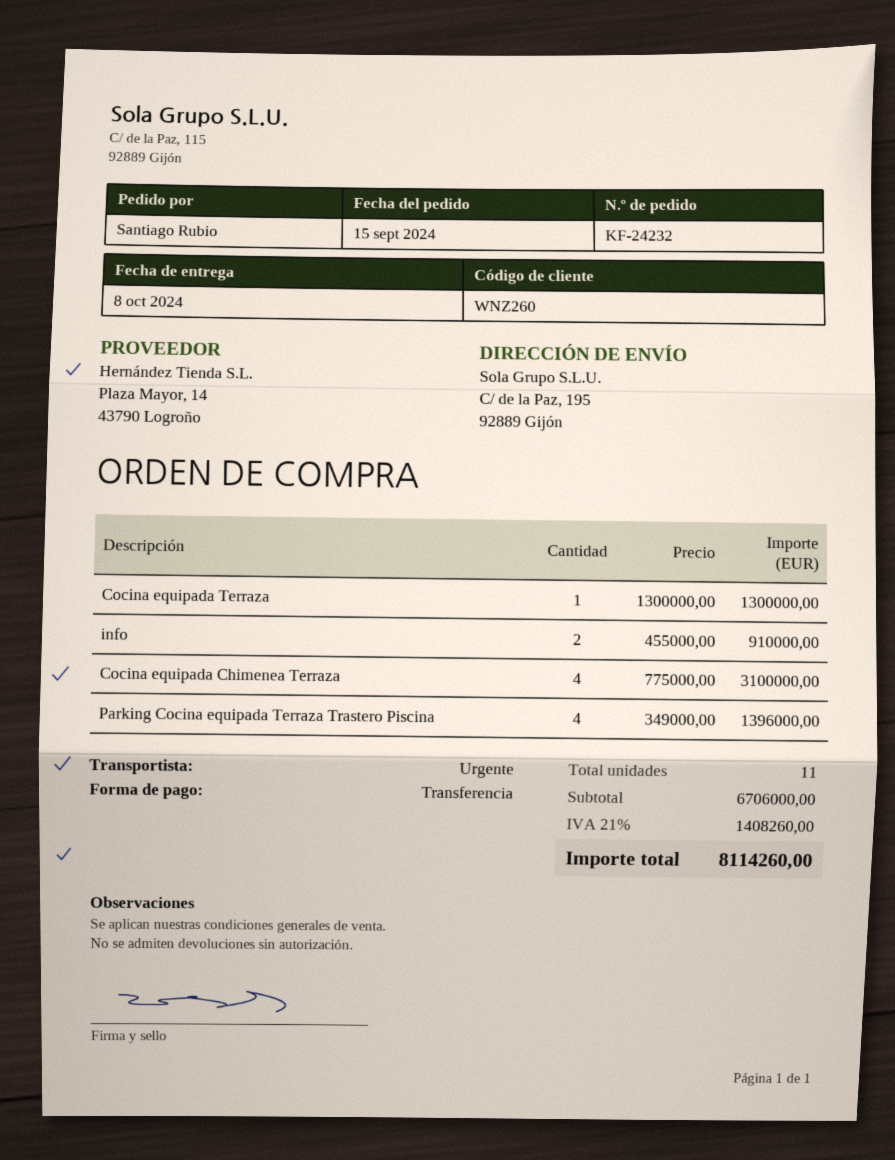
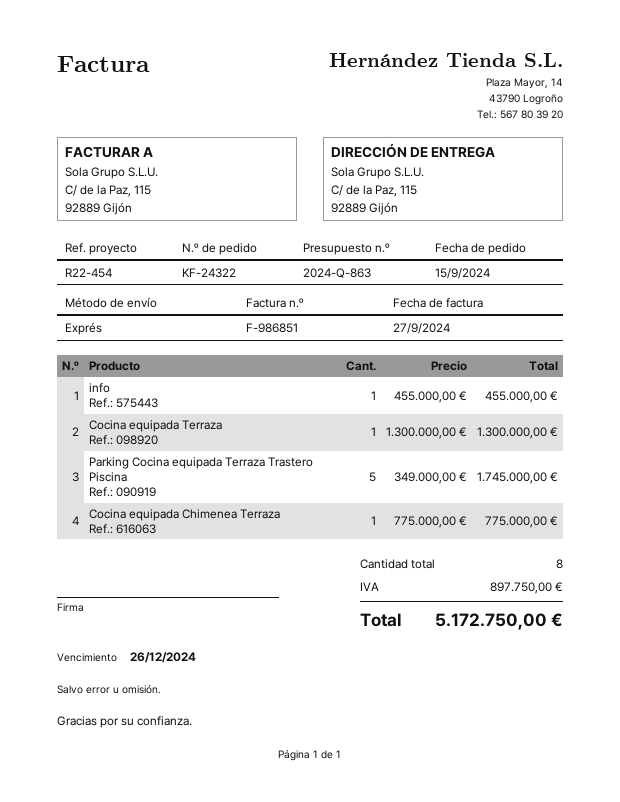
order number: KF-24232 -> KF-24322
ship to: C/ de la Paz, 195, 92889 Gijón -> C/ de la Paz, 115, 92889 Gijón
info: 2 x 455000.00 = 910000.00 -> 1 x 455000.00 = 455000.00
Cocina equipada Chimenea Terraza: 4 x 775000.00 = 3100000.00 -> 1 x 775000.00 = 775000.00
Parking Cocina equipada Terraza Trastero Piscina: 4 x 349000.00 = 1396000.00 -> 5 x 349000.00 = 1745000.00
total quantity: 11 -> 8
tax: 1408260.00 -> 897750.00
total: 8114260.00 -> 5172750.00

